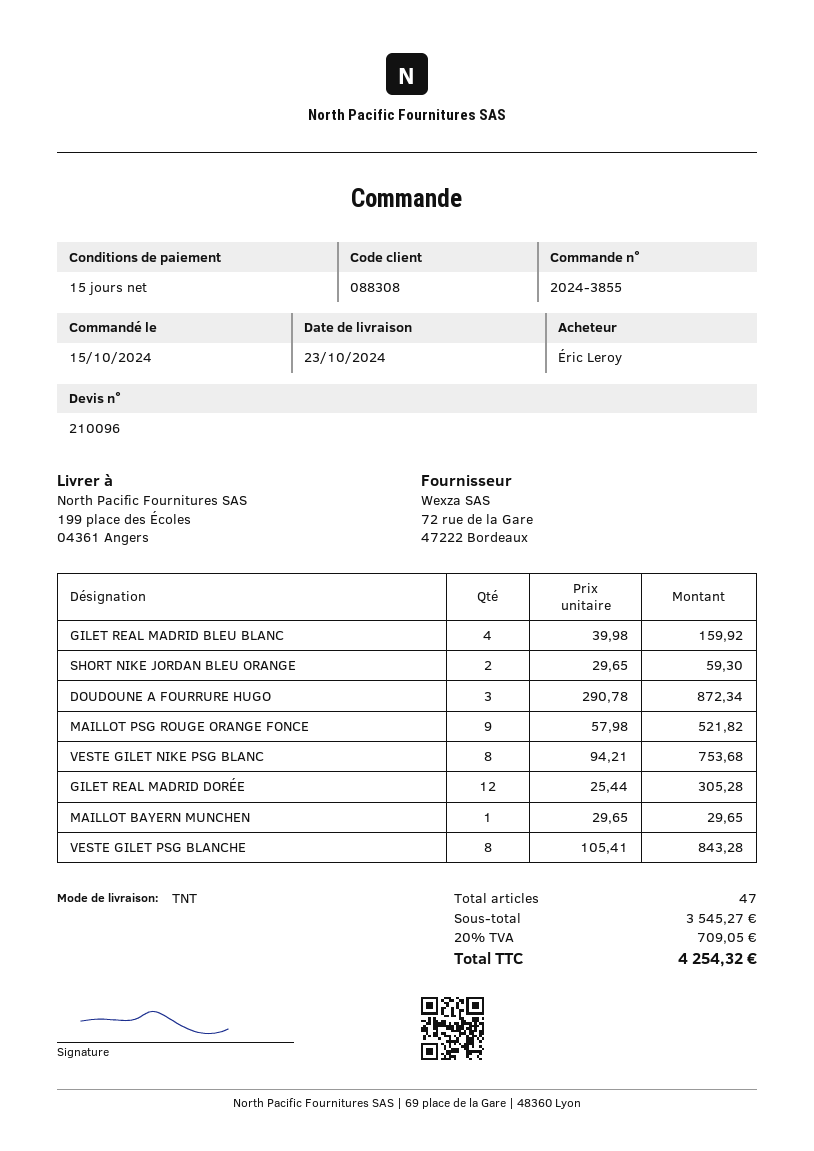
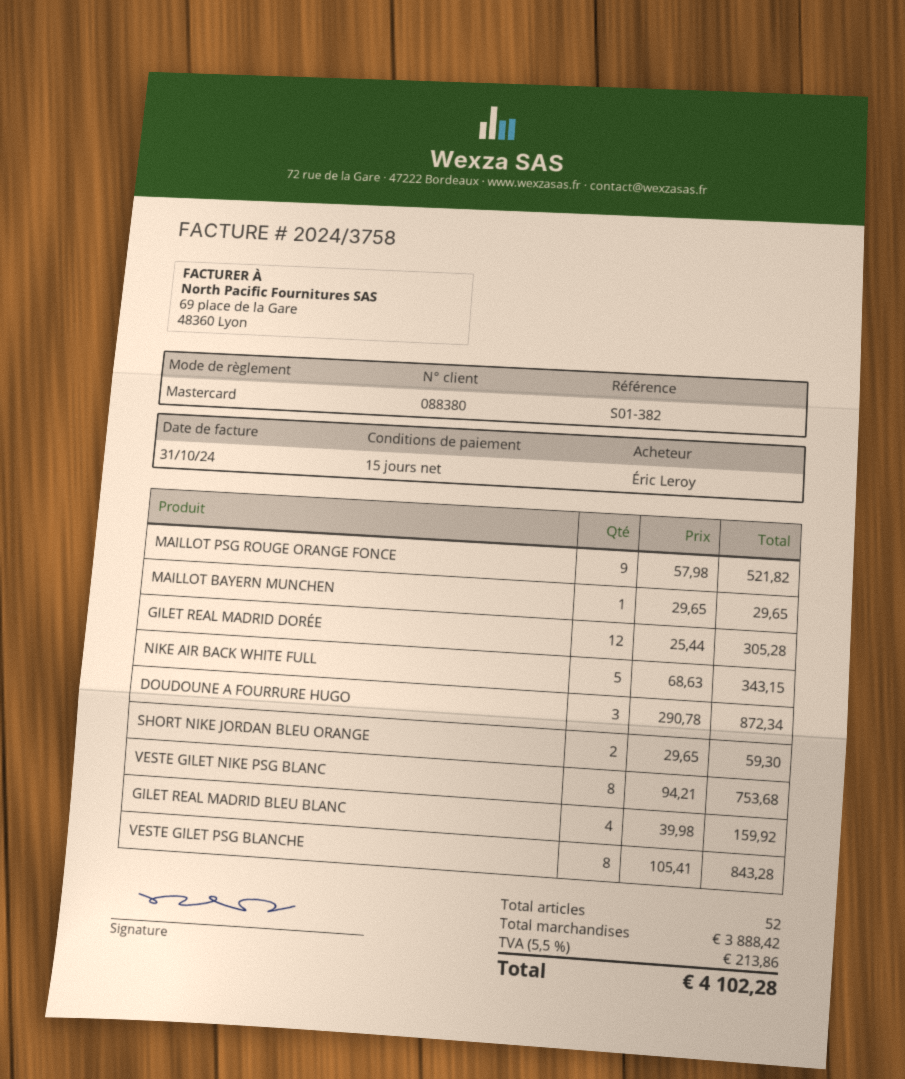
customer number: 088308 -> 088380
NIKE AIR BACK WHITE FULL: none -> 5 x 68.63 = 343.15
total quantity: 47 -> 52
subtotal: 3545.27 -> 3888.42
tax: 20% = 709.05 -> 5.5% = 213.86
total: 4254.32 -> 4102.28

